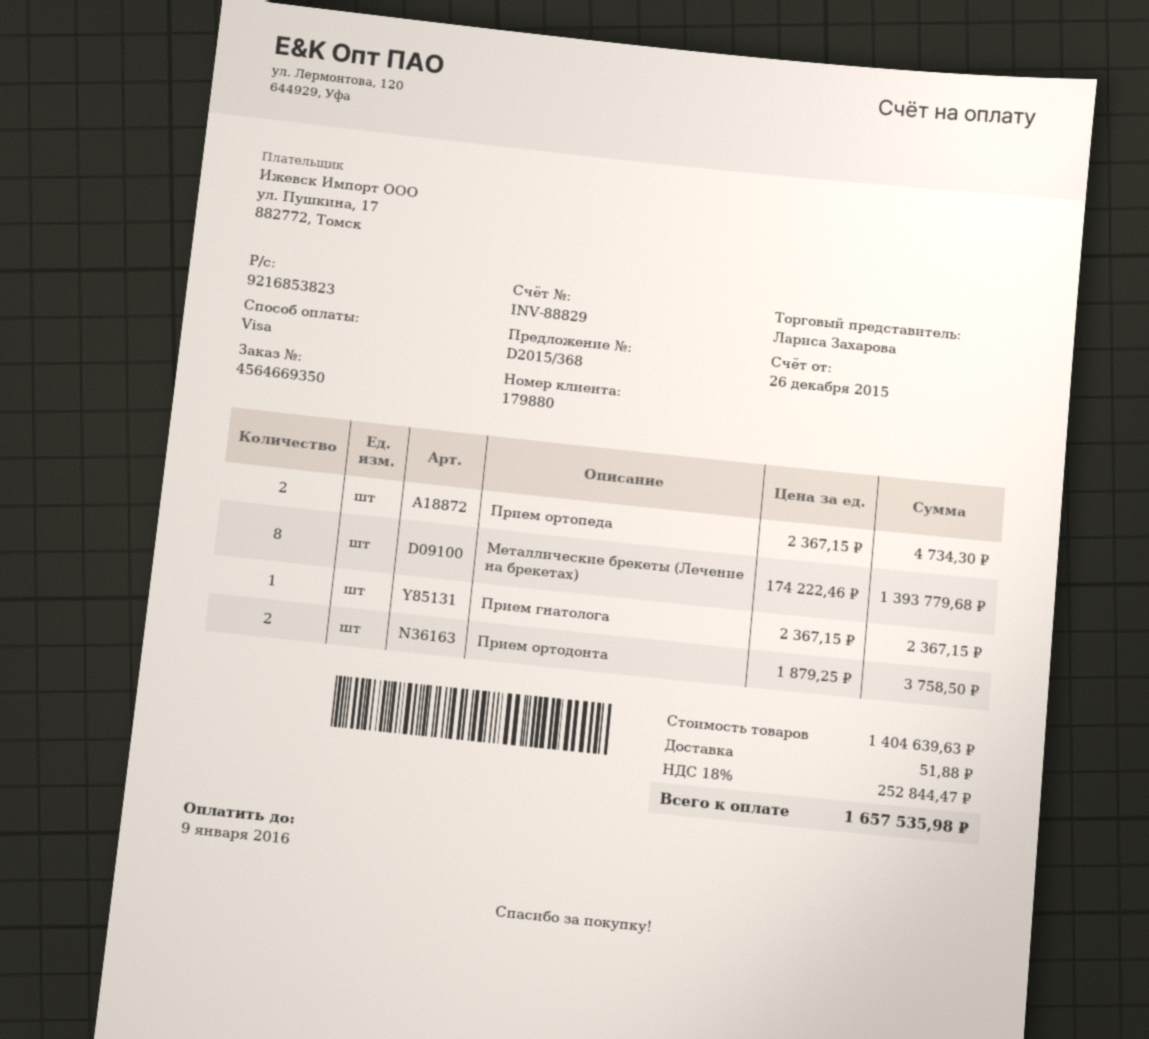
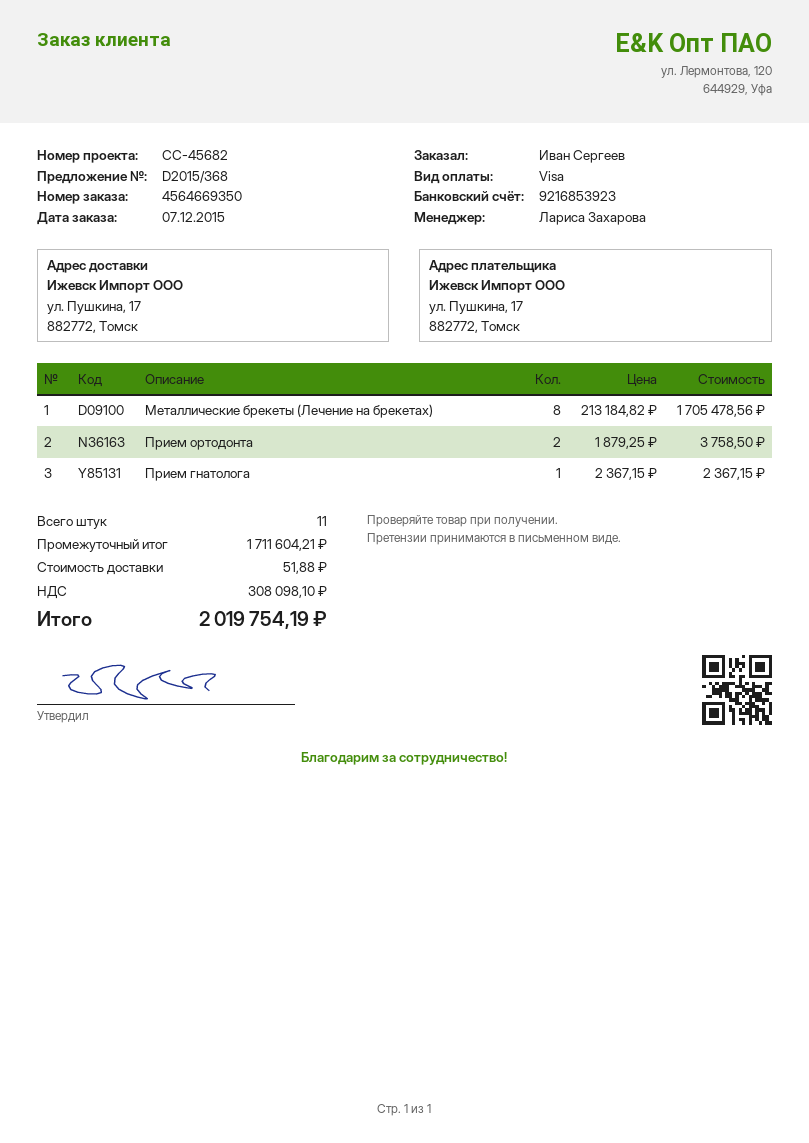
bank account: 9216853823 -> 9216853923
Прием ортопеда: 2 x 2367.15 = 4734.30 -> none
Металлические брекеты (Лечение на брекетах): 8 x 174222.46 = 1393779.68 -> 8 x 213184.82 = 1705478.56
subtotal: 1404639.63 -> 1711604.21
tax: 252844.47 -> 308098.10
total: 1657535.98 -> 2019754.19

